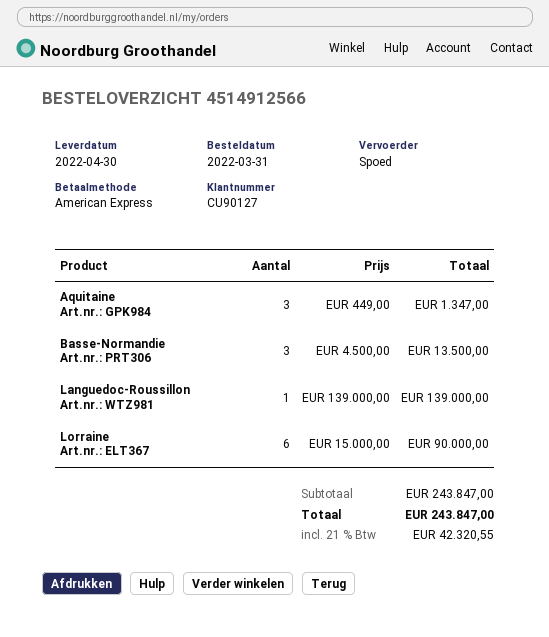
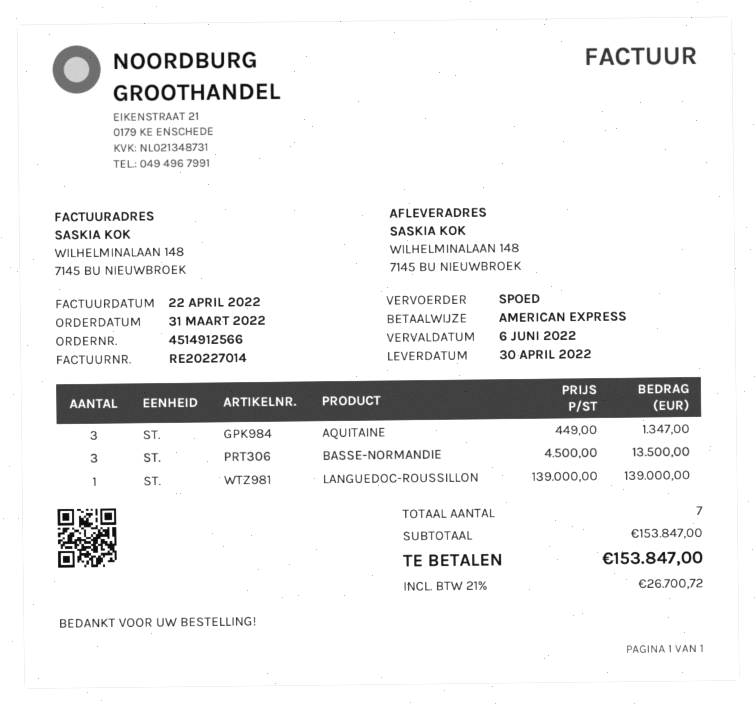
Lorraine: 6 x 15000.00 = 90000.00 -> none
subtotal: 243847.00 -> 153847.00
tax: 21% = 42320.55 -> 21% = 26700.72
total: 243847.00 -> 153847.00

